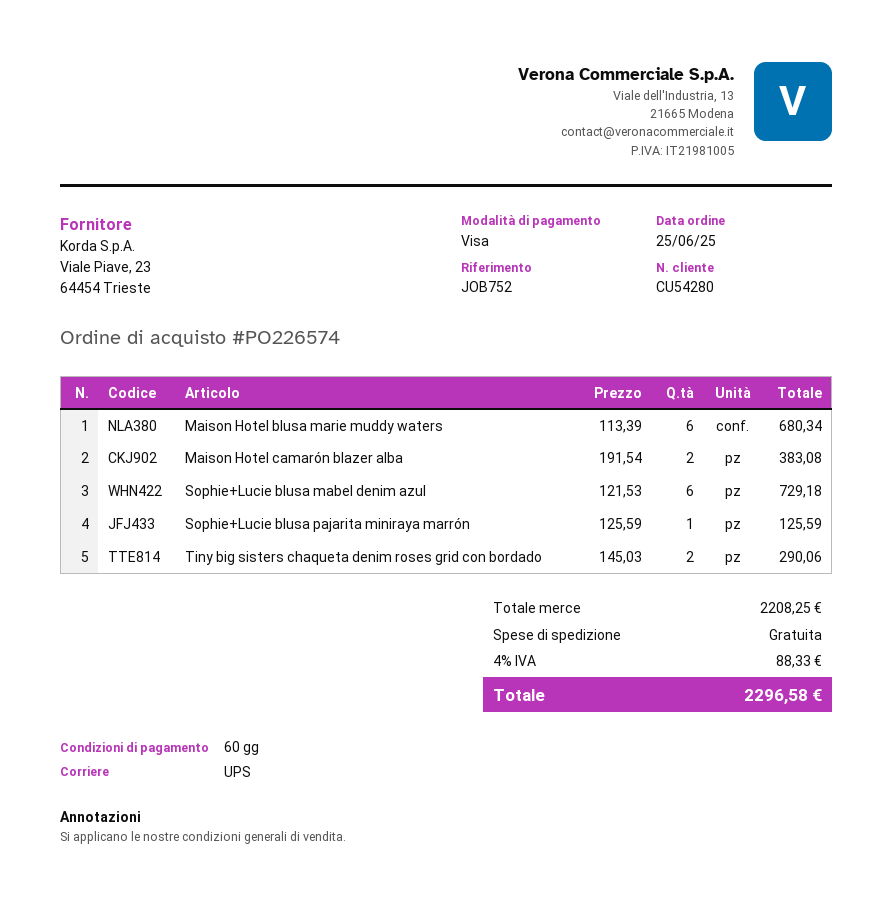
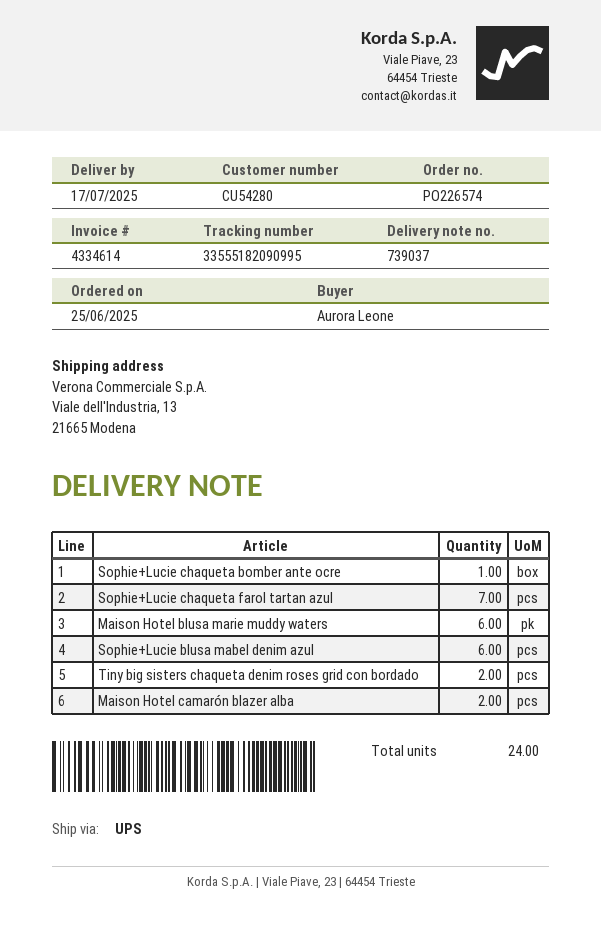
Sophie+Lucie blusa pajarita miniraya marrón: 1 -> none
Sophie+Lucie chaqueta bomber ante ocre: none -> 1
Sophie+Lucie chaqueta farol tartan azul: none -> 7

